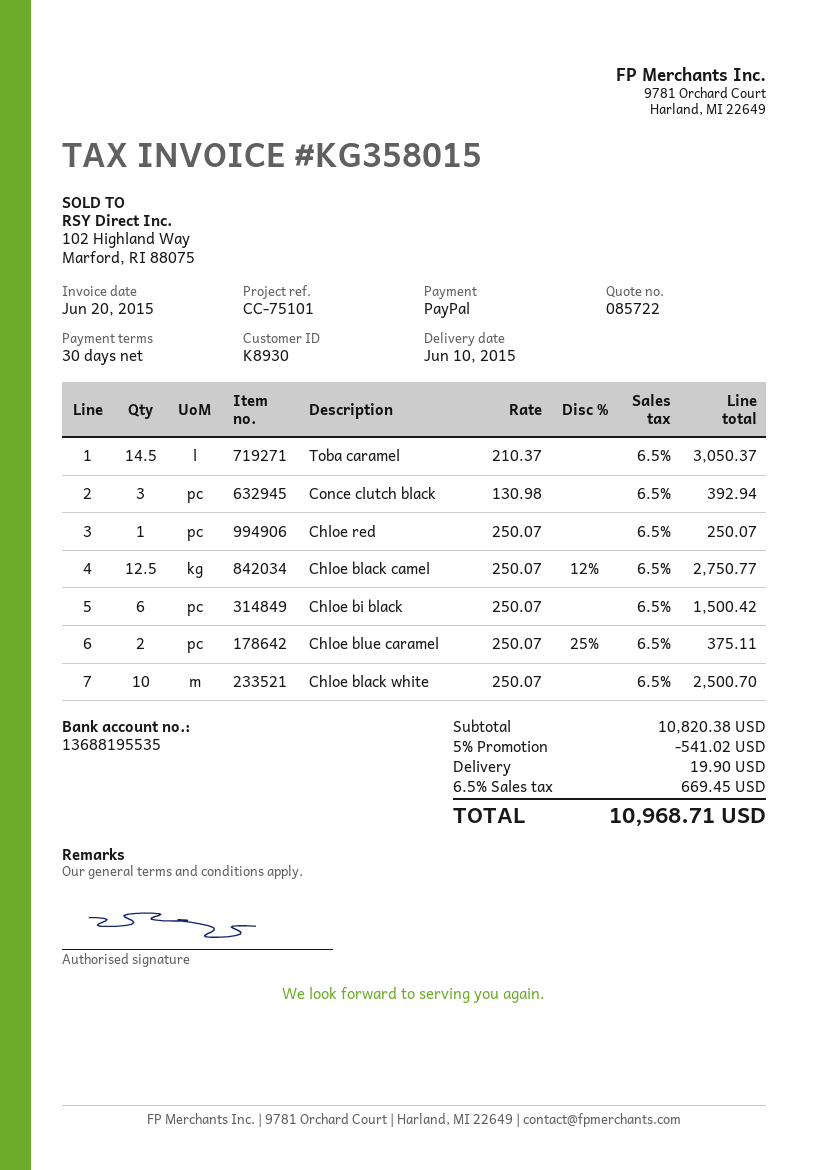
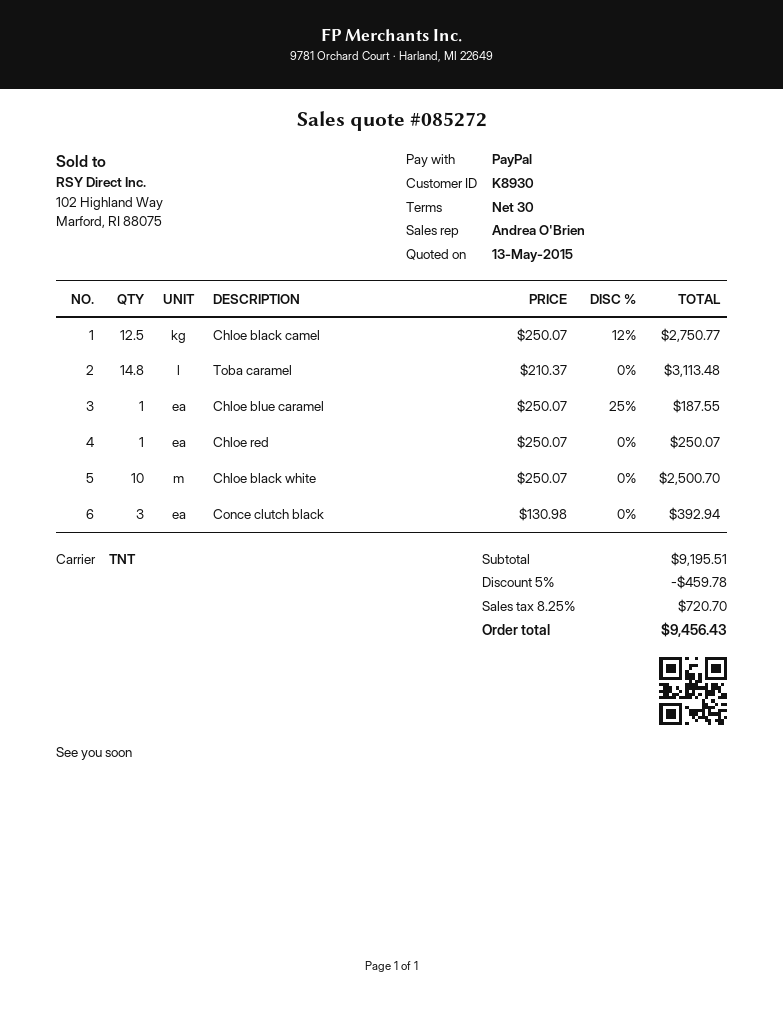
quote number: 085722 -> 085272
Toba caramel: 14.5 x 210.37 = 3050.37 -> 14.8 x 210.37 = 3113.48
Chloe bi black: 6 x 250.07 = 1500.42 -> none
Chloe blue caramel: 2 x 250.07 - 25% = 375.11 -> 1 x 250.07 - 25% = 187.55
subtotal: 10820.38 -> 9195.51
discount: 5% = 541.02 -> 5% = 459.78
shipping: 19.90 -> none
tax: 6.5% = 669.45 -> 8.25% = 720.70
total: 10968.71 -> 9456.43

